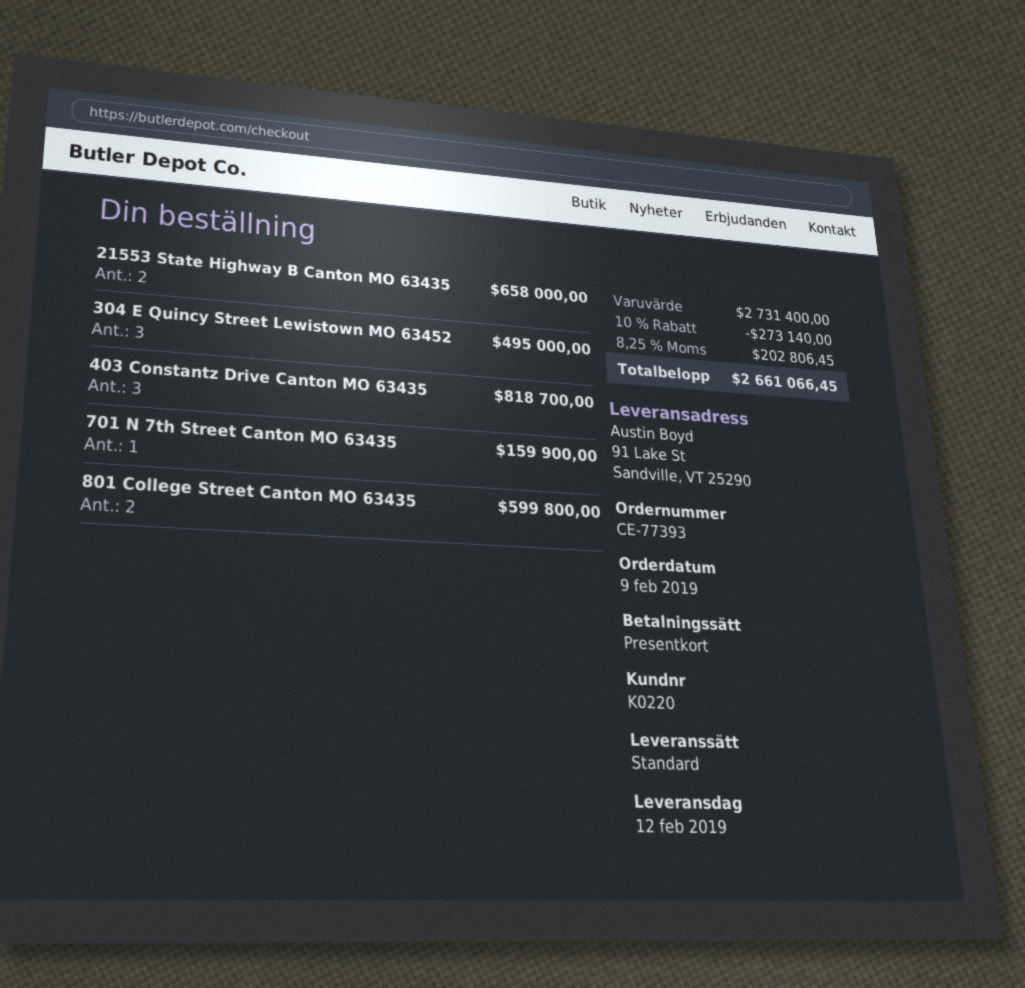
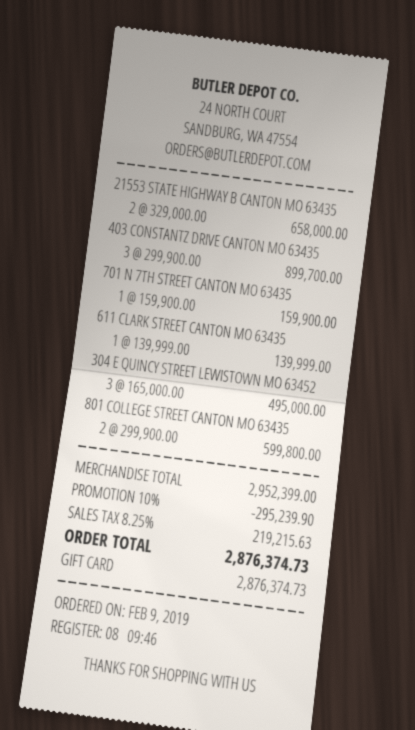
403 Constantz Drive Canton MO 63435: 3 for 818700.00 -> 3 for 899700.00
611 CLARK STREET CANTON MO 63435: none -> 1 for 139999.00
subtotal: 2731400.00 -> 2952399.00
discount: 10% = 273140.00 -> 10% = 295239.90
tax: 8.25% = 202806.45 -> 8.25% = 219215.63
total: 2661066.45 -> 2876374.73

